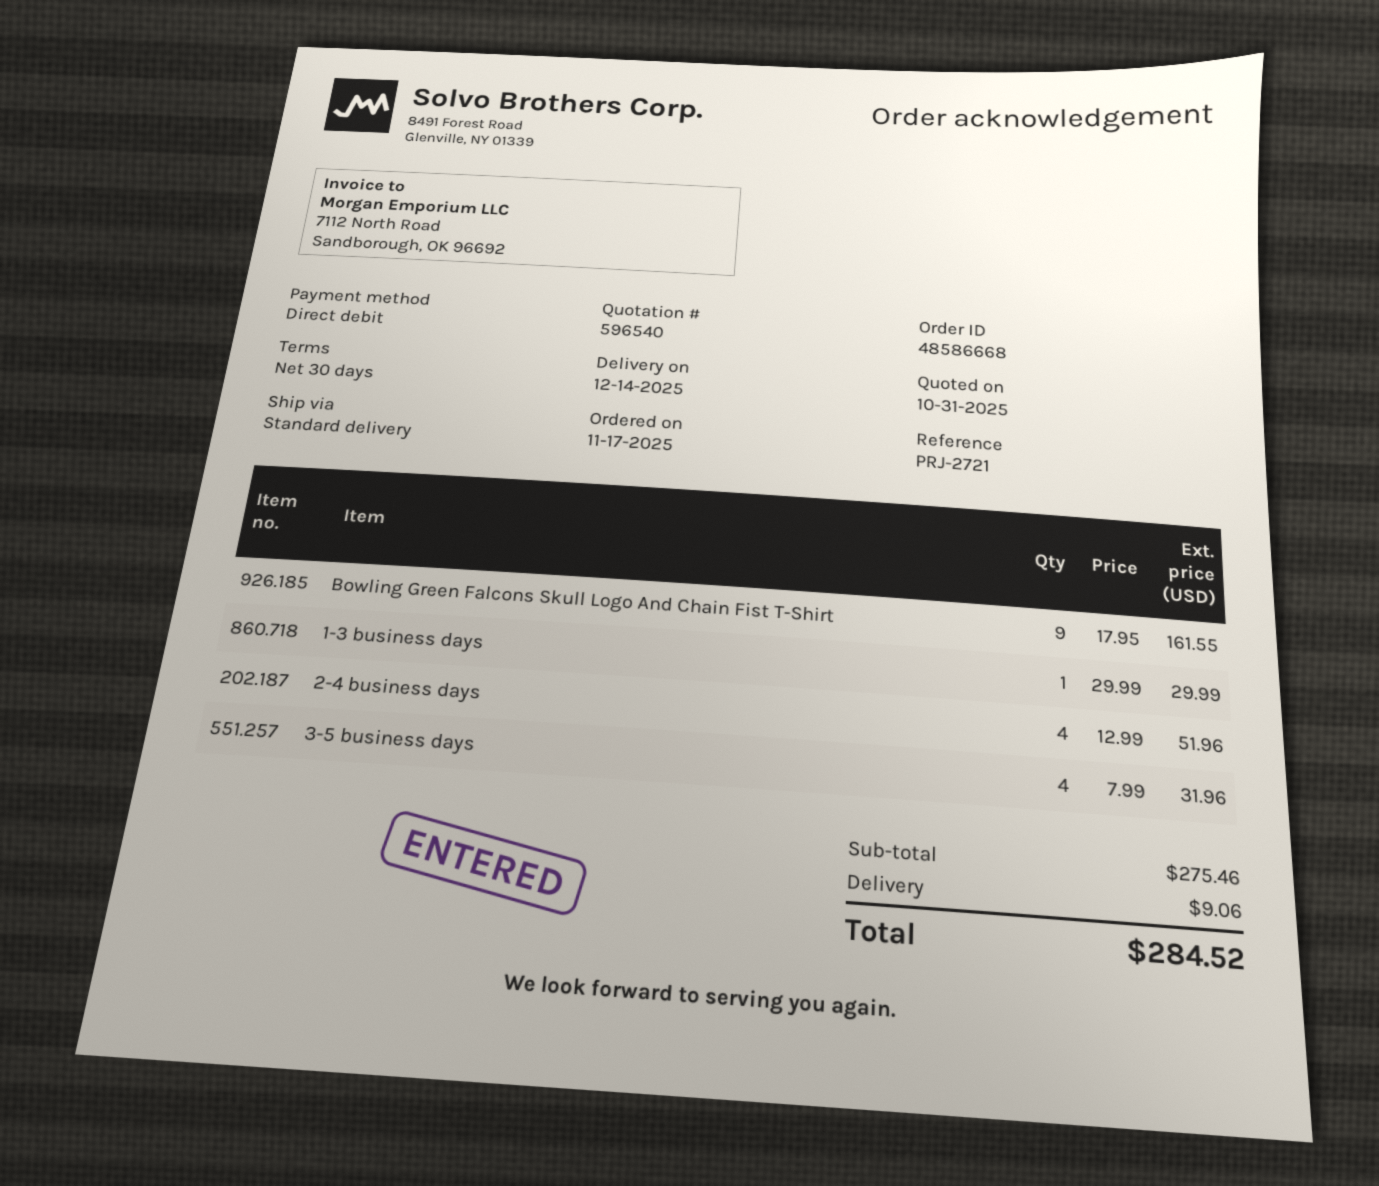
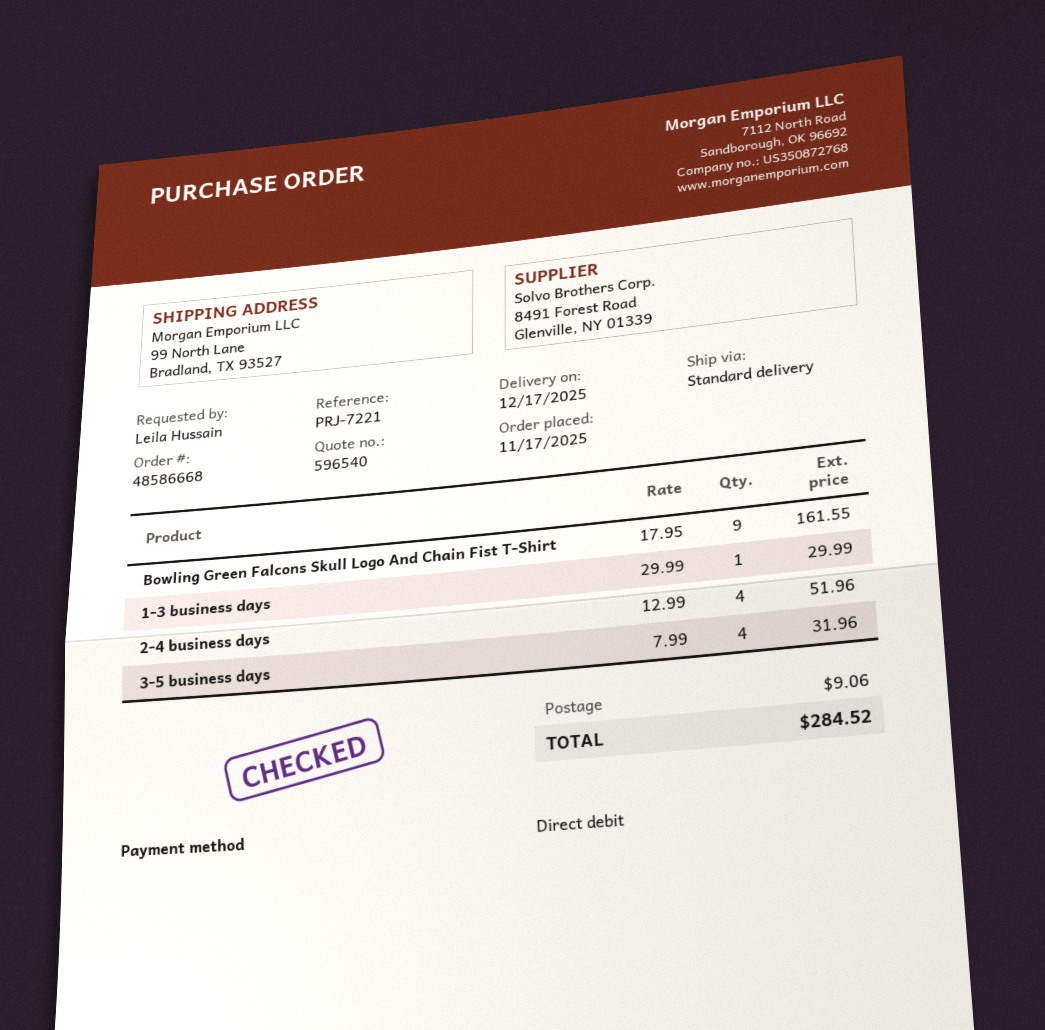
delivery date: 2025-12-14 -> 2025-12-17
reference: PRJ-2721 -> PRJ-7221

